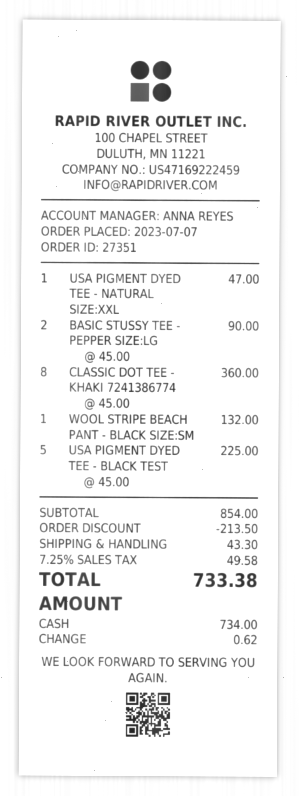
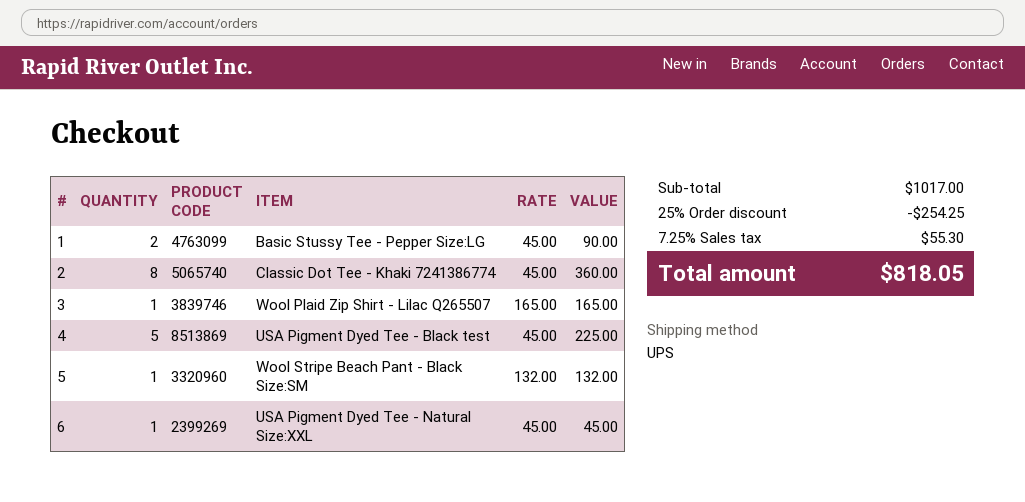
USA PIGMENT DYED TEE - NATURAL SIZE:XXL: 1 x 47.00 = 47.00 -> 1 x 45.00 = 45.00
Wool Plaid Zip Shirt - Lilac Q265507: none -> 1 x 165.00 = 165.00
subtotal: 854.00 -> 1017.00
discount: 213.50 -> 254.25
shipping: 43.30 -> none
tax: 7.25% = 49.58 -> 7.25% = 55.30
total: 733.38 -> 818.05

